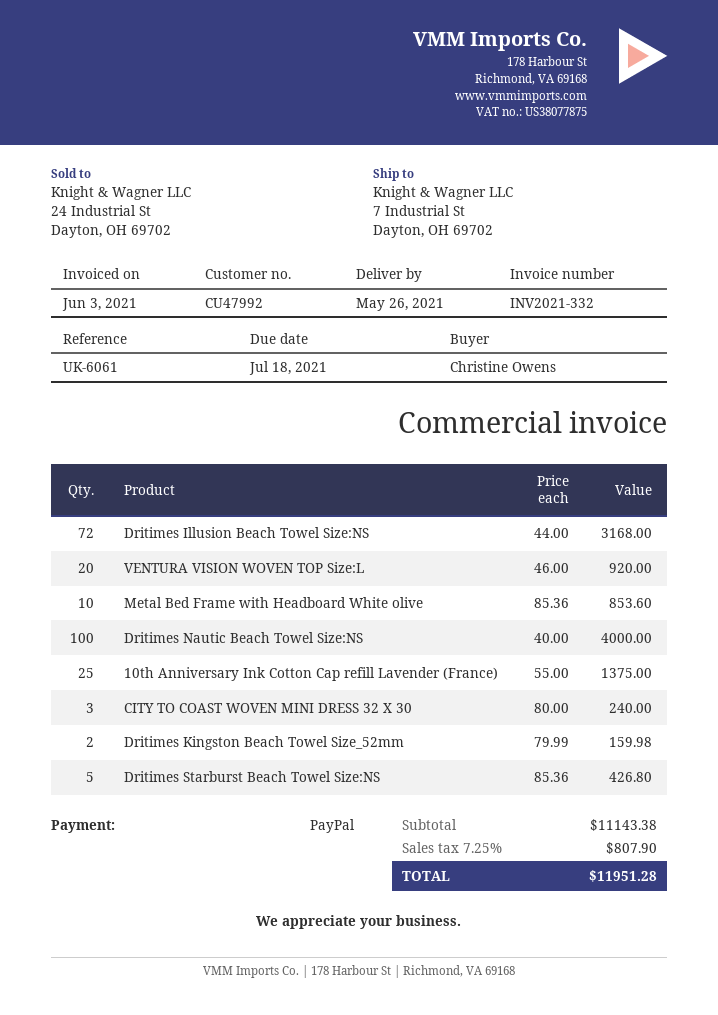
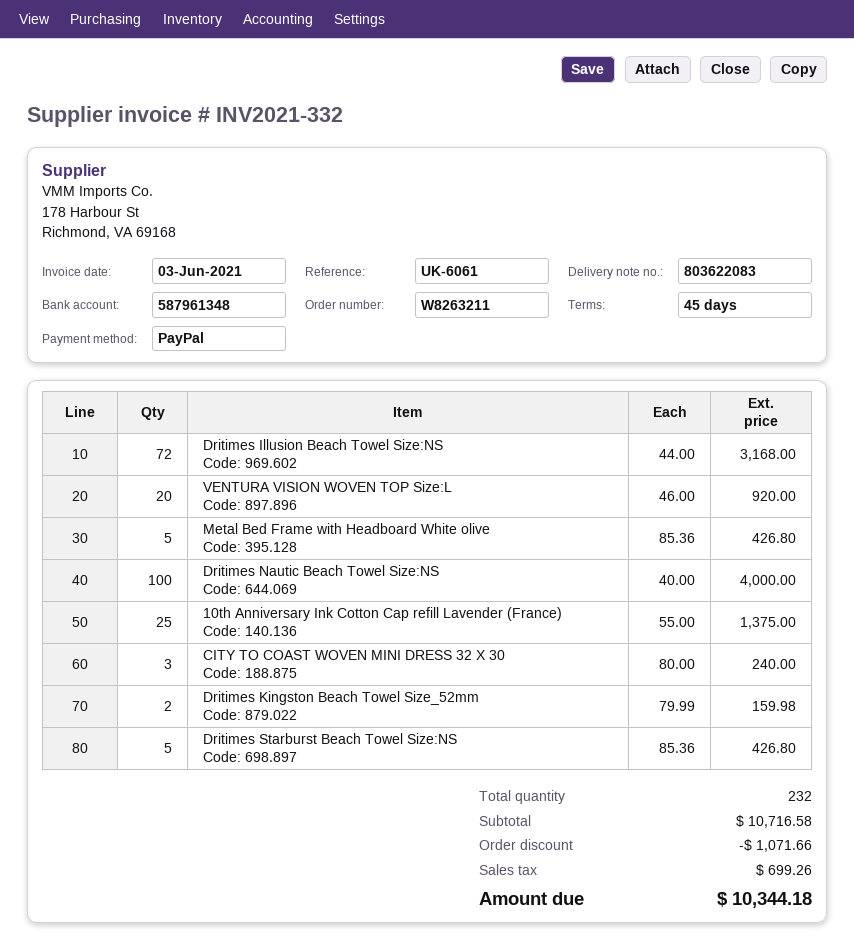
Metal Bed Frame with Headboard White olive: 10 x 85.36 = 853.60 -> 5 x 85.36 = 426.80
subtotal: 11143.38 -> 10716.58
discount: none -> 1071.66
tax: 807.90 -> 699.26
total: 11951.28 -> 10344.18

